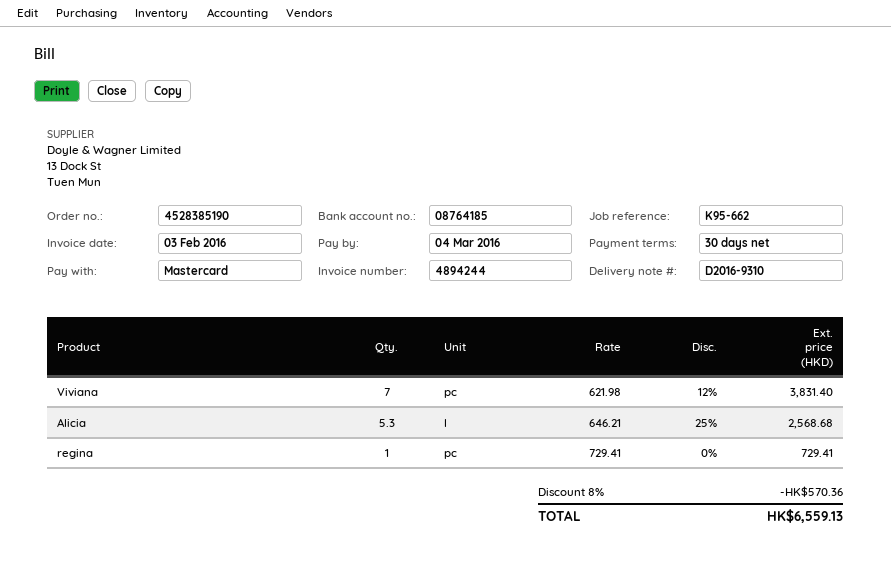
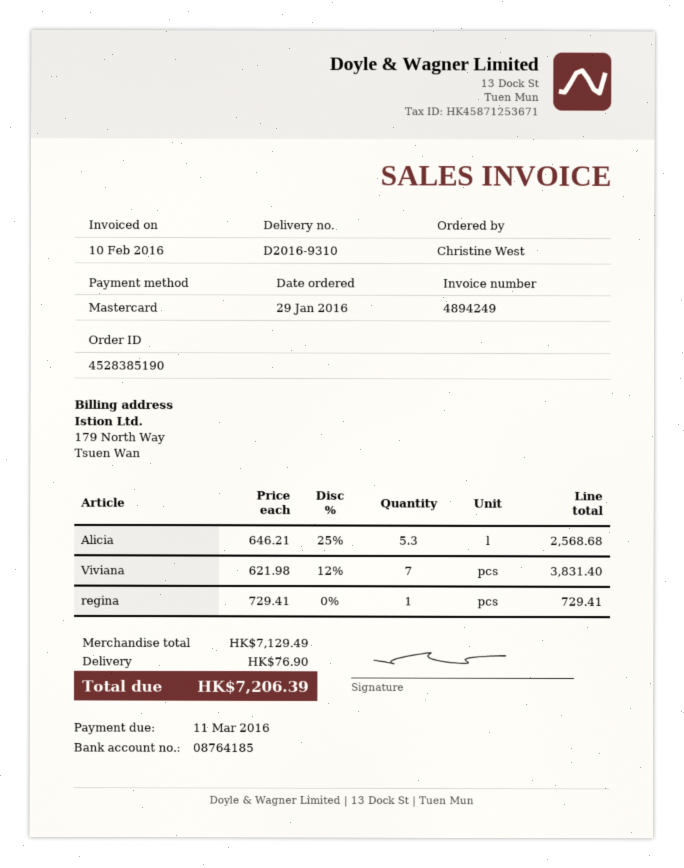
invoice number: 4894244 -> 4894249
invoice date: 2016-02-03 -> 2016-02-10
due date: 2016-03-04 -> 2016-03-11
discount: 8% = 570.36 -> none
shipping: none -> 76.90
total: 6559.13 -> 7206.39

